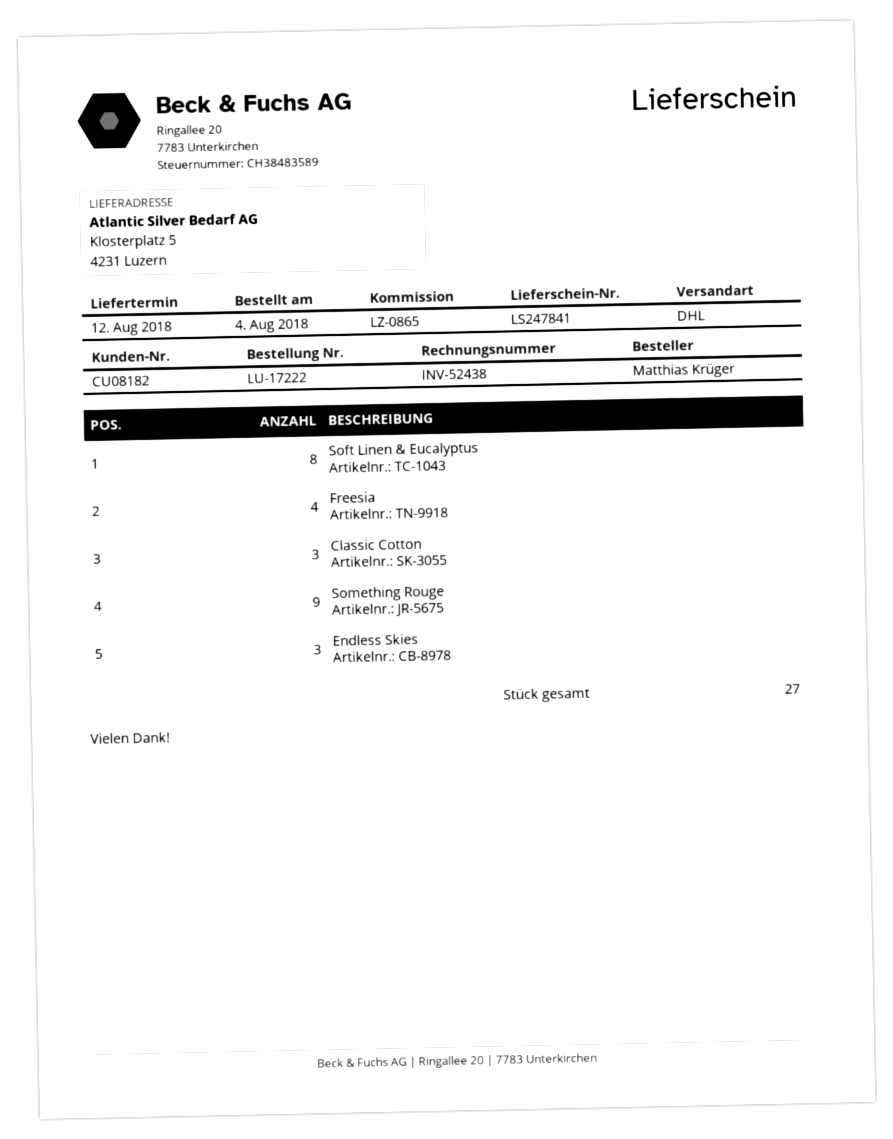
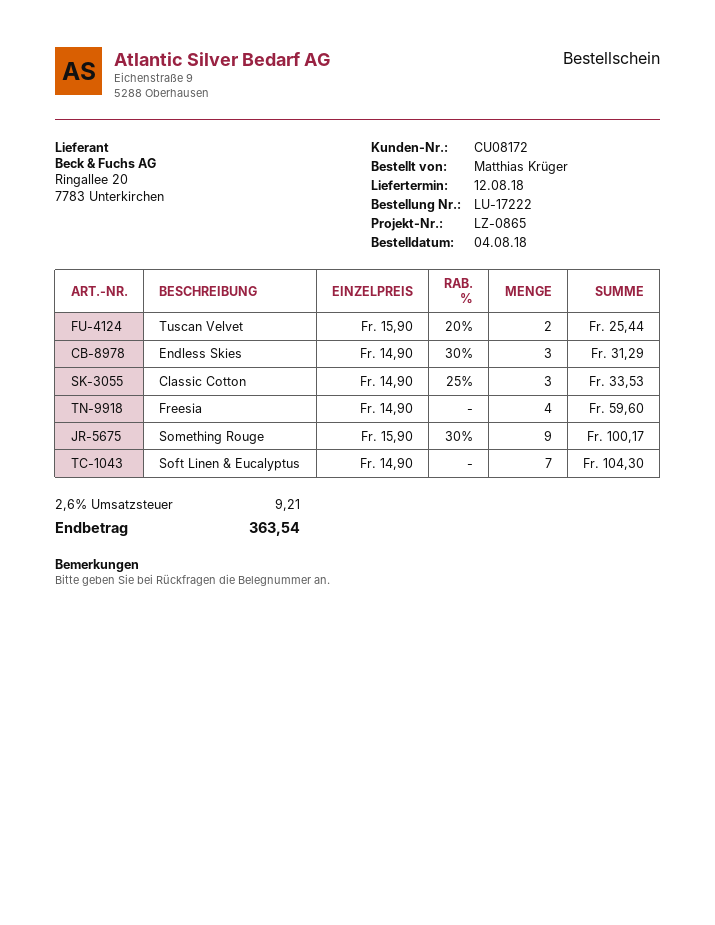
customer number: CU08182 -> CU08172
Soft Linen & Eucalyptus: 8 -> 7
Tuscan Velvet: none -> 2

